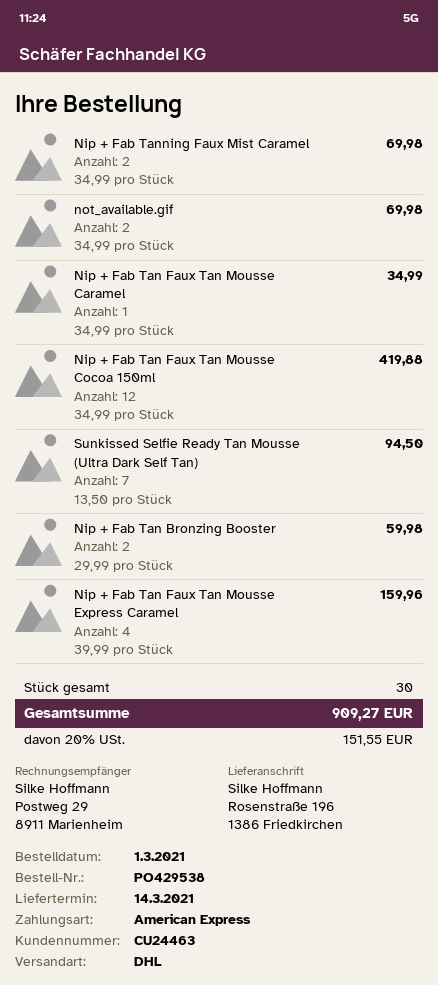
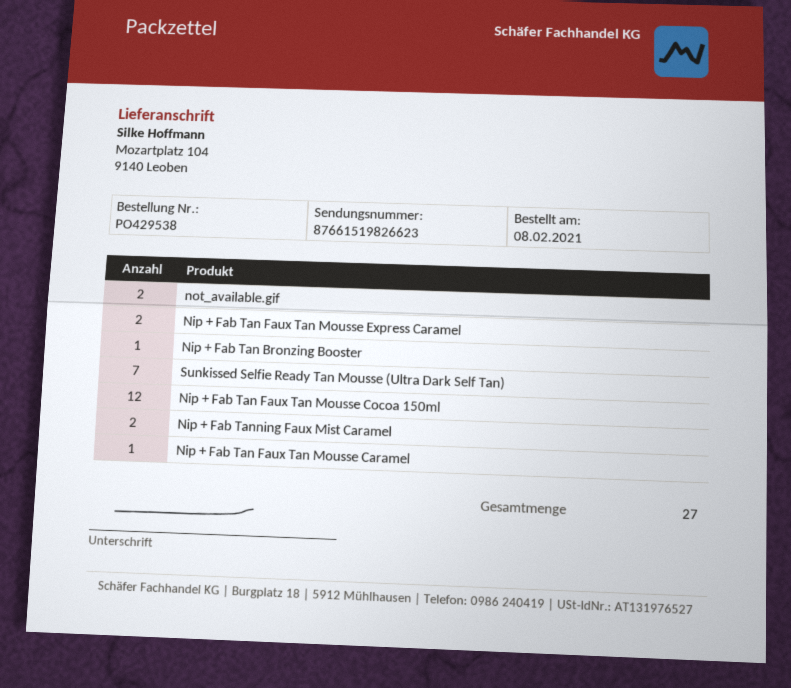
order date: 2021-03-01 -> 2021-02-08
ship to: Rosenstraße 196, 1386 Friedkirchen -> Mozartplatz 104, 9140 Leoben
Nip + Fab Tan Bronzing Booster: 2 -> 1
Nip + Fab Tan Faux Tan Mousse Express Caramel: 4 -> 2
total quantity: 30 -> 27

